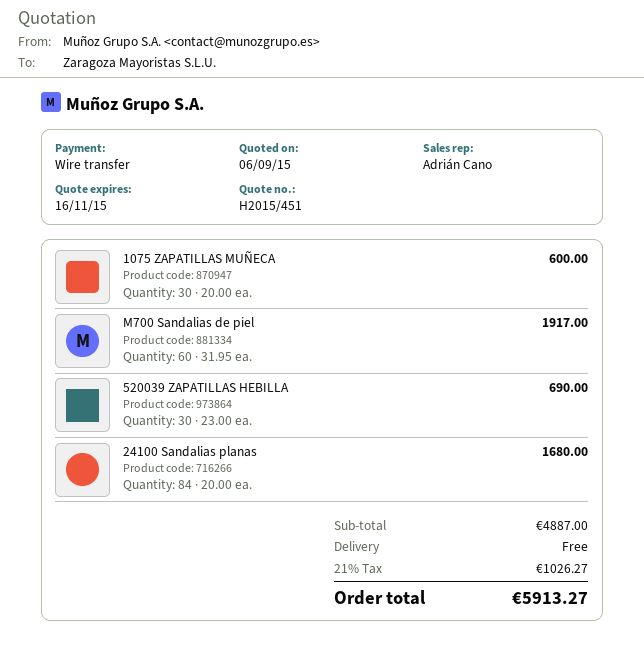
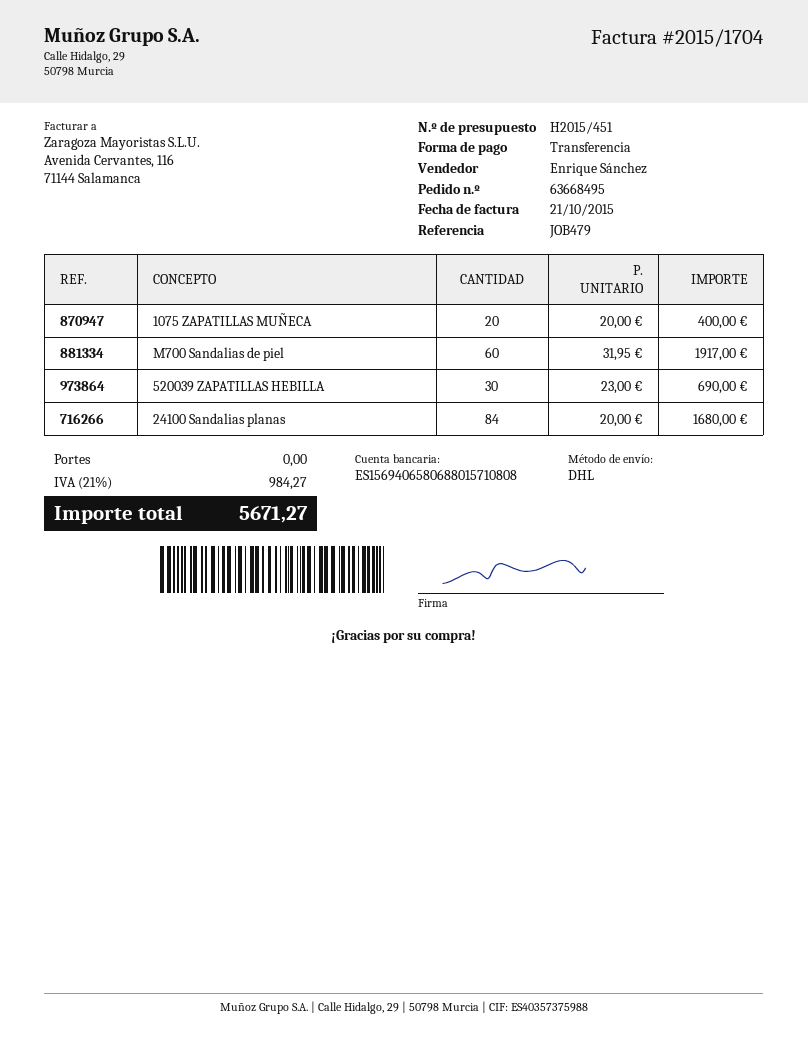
sales rep: Adrián Cano -> Enrique Sánchez
1075 ZAPATILLAS MUÑECA: 30 x 20.00 = 600.00 -> 20 x 20.00 = 400.00
tax: 21% = 1026.27 -> 21% = 984.27
total: 5913.27 -> 5671.27

